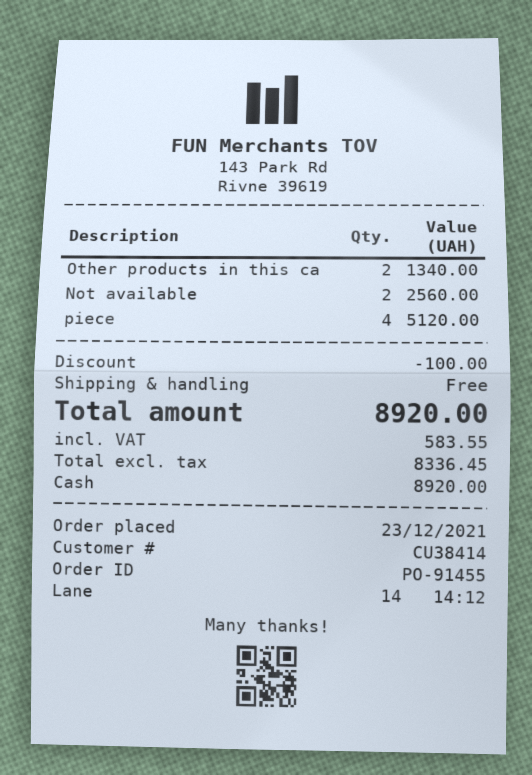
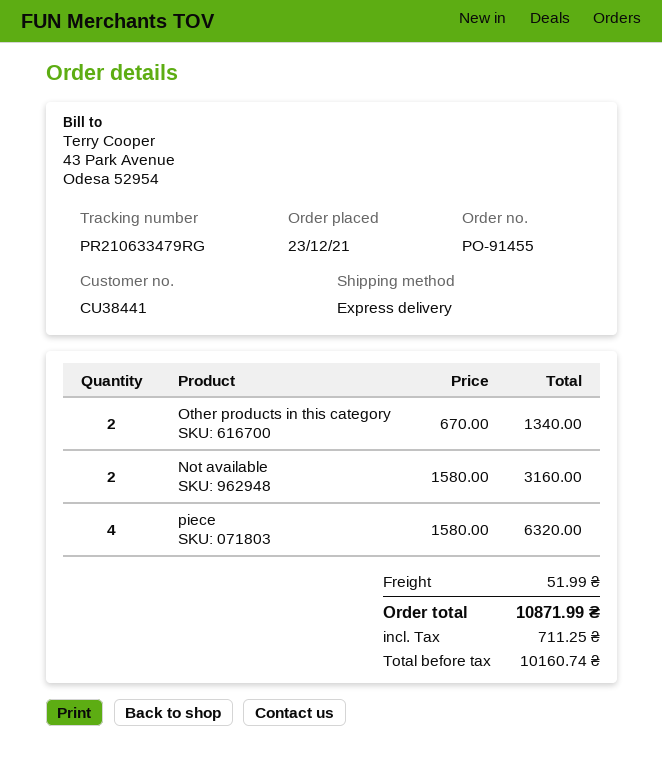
customer number: CU38414 -> CU38441
Not available: 2 for 2560.00 -> 2 for 3160.00
piece: 4 for 5120.00 -> 4 for 6320.00
discount: 100.00 -> none
shipping: 0.00 -> 51.99
net: 8336.45 -> 10160.74
tax: 583.55 -> 711.25
total: 8920.00 -> 10871.99

